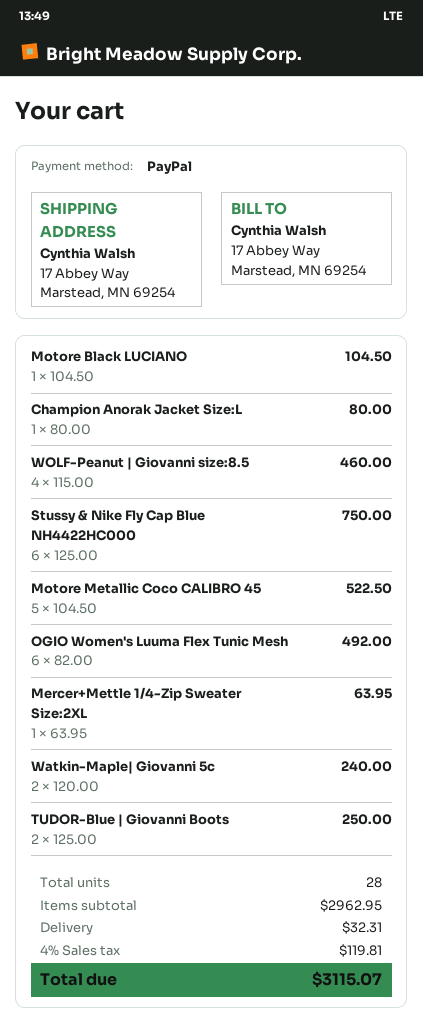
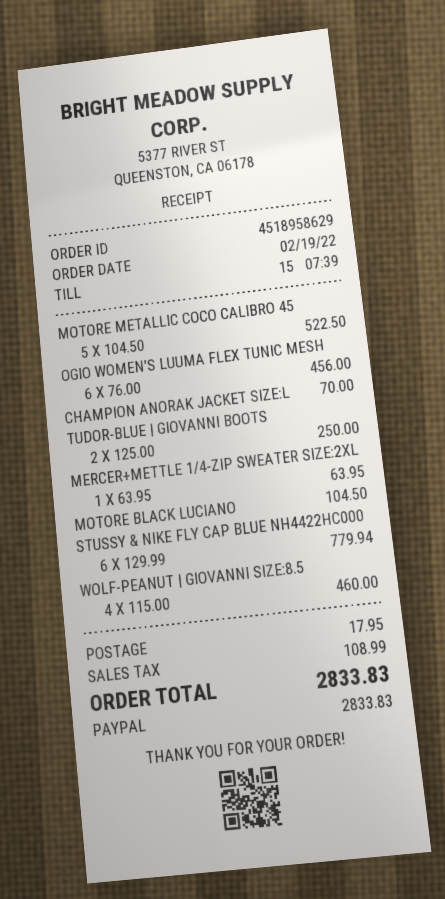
Champion Anorak Jacket Size:L: 1 x 80.00 = 80.00 -> 1 x 70.00 = 70.00
Stussy & Nike Fly Cap Blue NH4422HC000: 6 x 125.00 = 750.00 -> 6 x 129.99 = 779.94
OGIO Women's Luuma Flex Tunic Mesh: 6 x 82.00 = 492.00 -> 6 x 76.00 = 456.00
Watkin-Maple| Giovanni 5c: 2 x 120.00 = 240.00 -> none
shipping: 32.31 -> 17.95
tax: 119.81 -> 108.99
total: 3115.07 -> 2833.83

